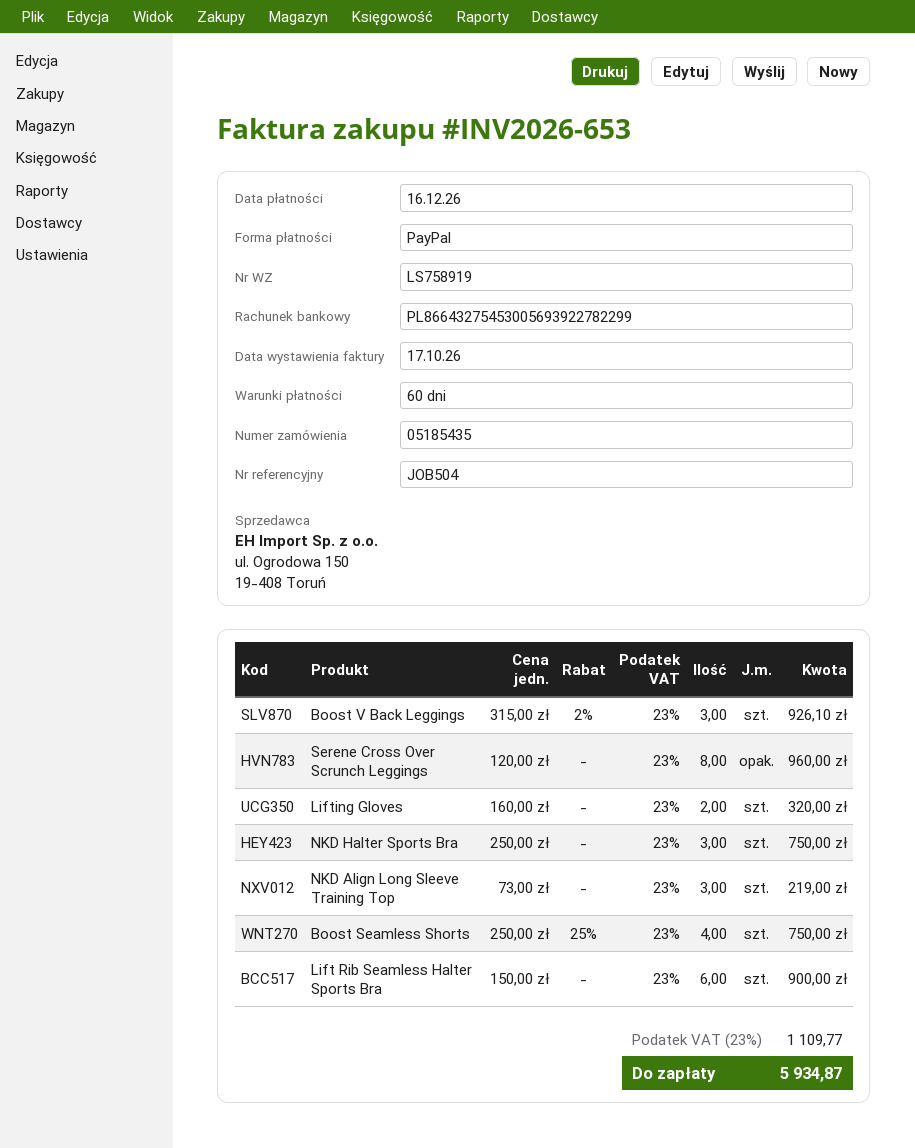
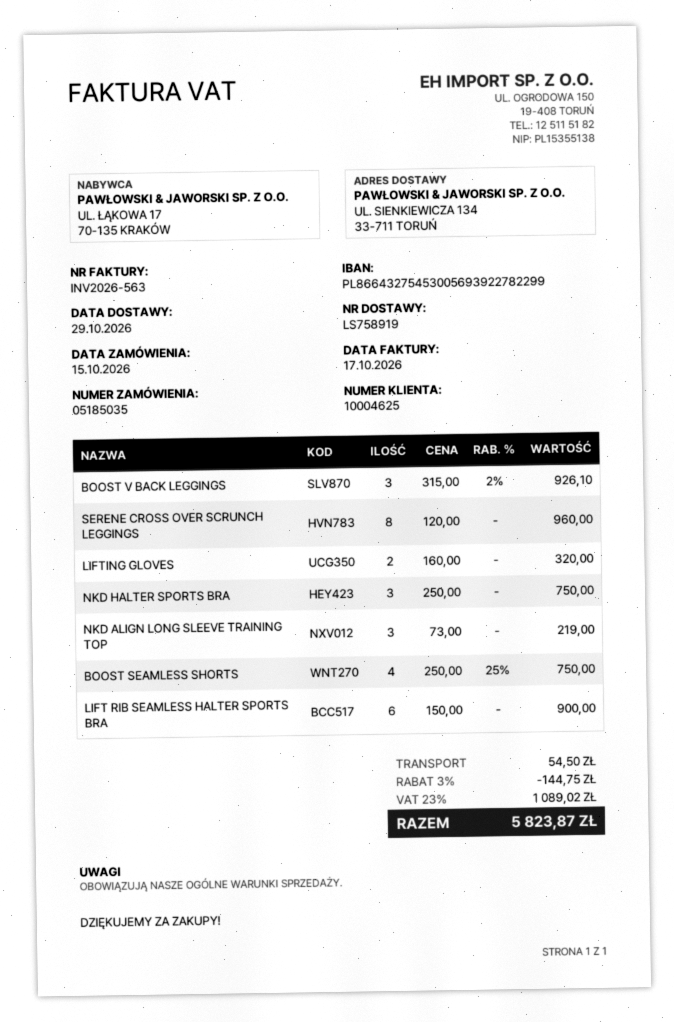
order number: 05185435 -> 05185035
invoice number: INV2026-653 -> INV2026-563
discount: none -> 3% = 144.75
shipping: none -> 54.50
tax: 23% = 1109.77 -> 23% = 1089.02
total: 5934.87 -> 5823.87

